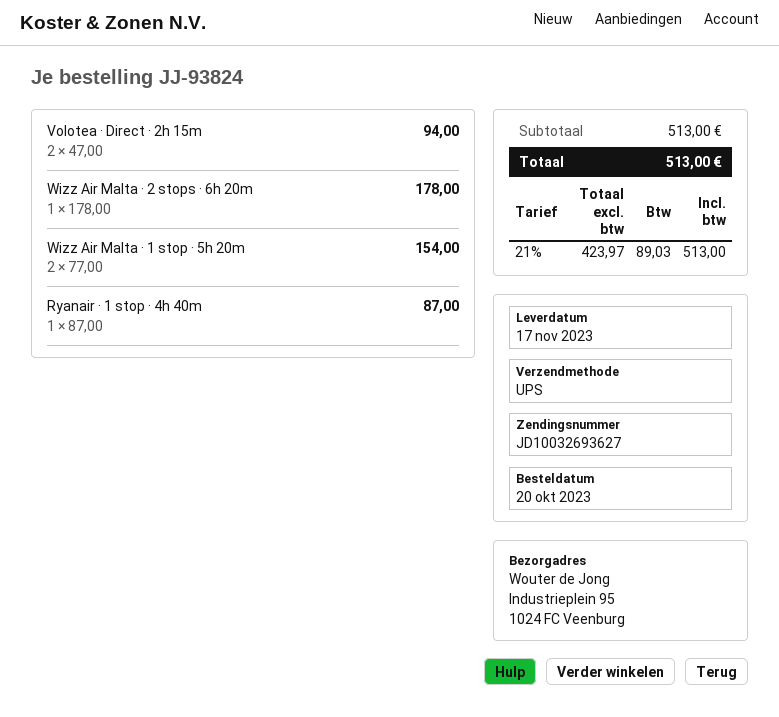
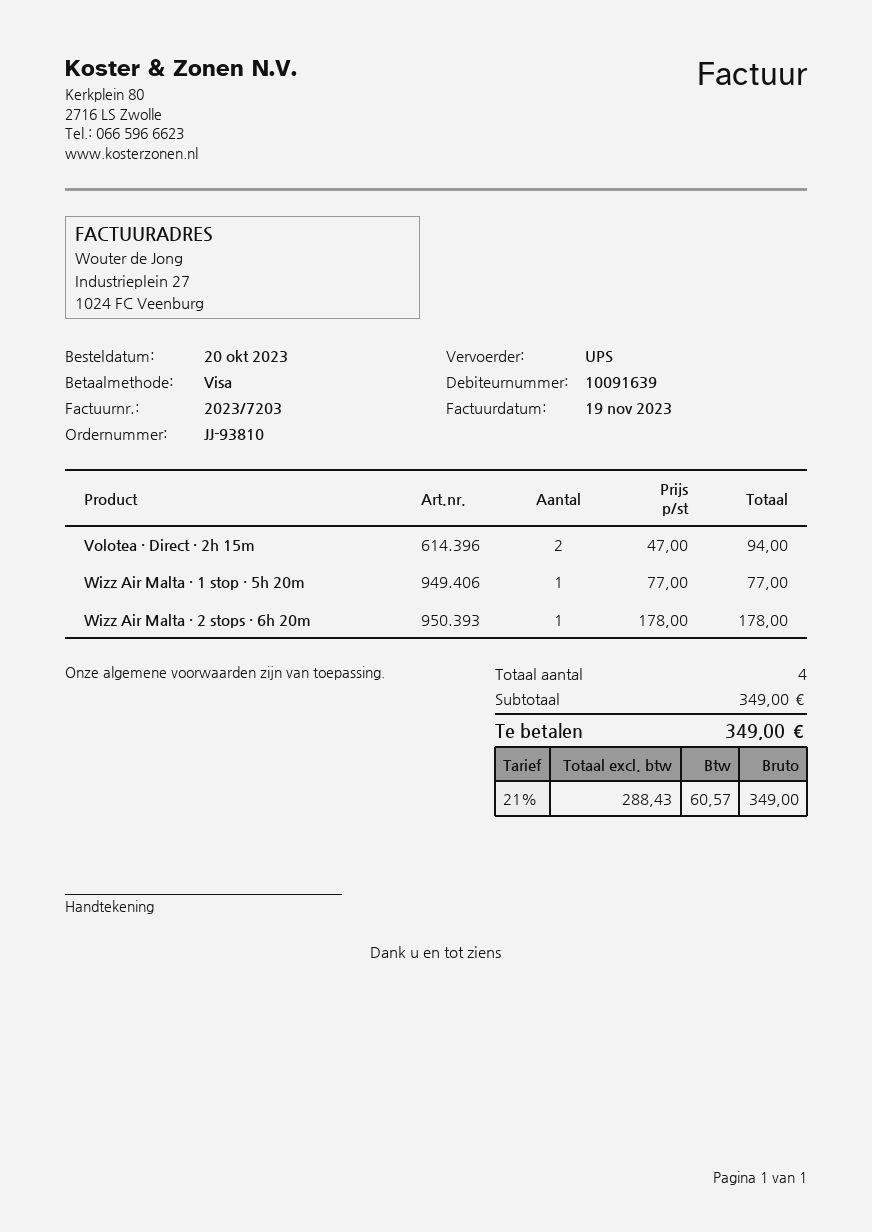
order number: JJ-93824 -> JJ-93810
Wizz Air Malta · 1 stop · 5h 20m: 2 x 77.00 = 154.00 -> 1 x 77.00 = 77.00
Ryanair · 1 stop · 4h 40m: 1 x 87.00 = 87.00 -> none
subtotal: 513.00 -> 349.00
net: 423.97 -> 288.43
tax: 21% = 89.03 -> 21% = 60.57
total: 513.00 -> 349.00

